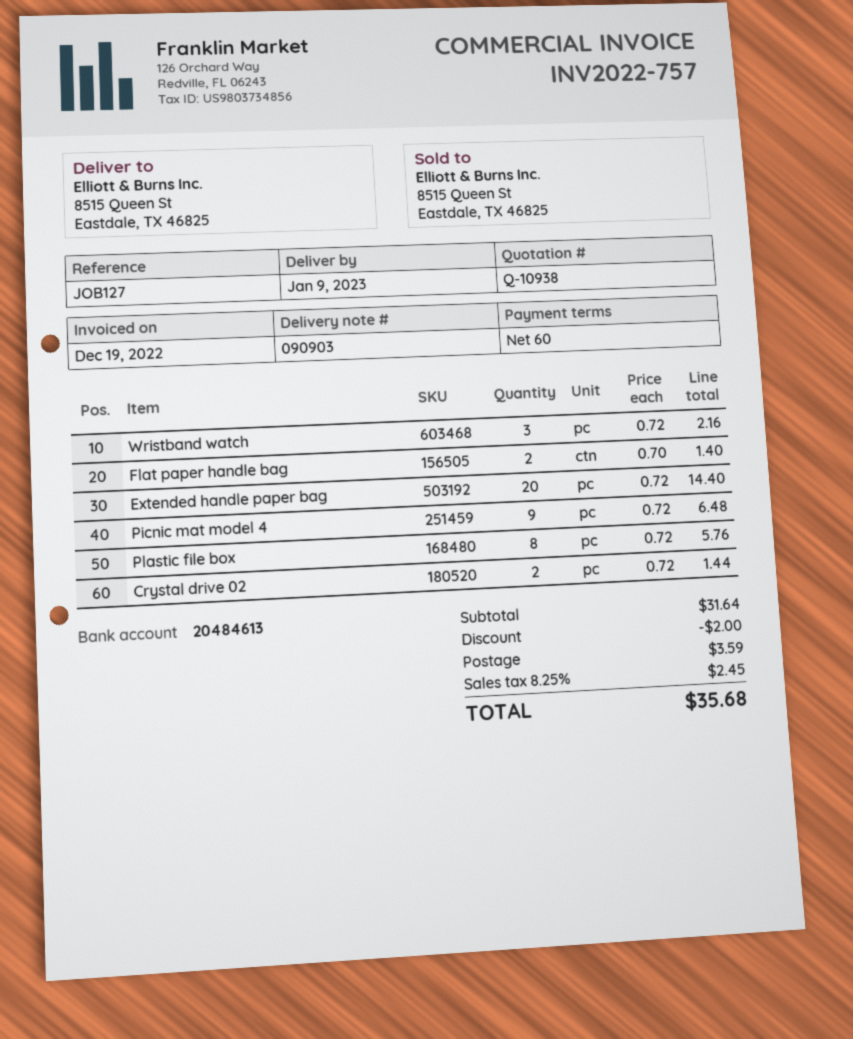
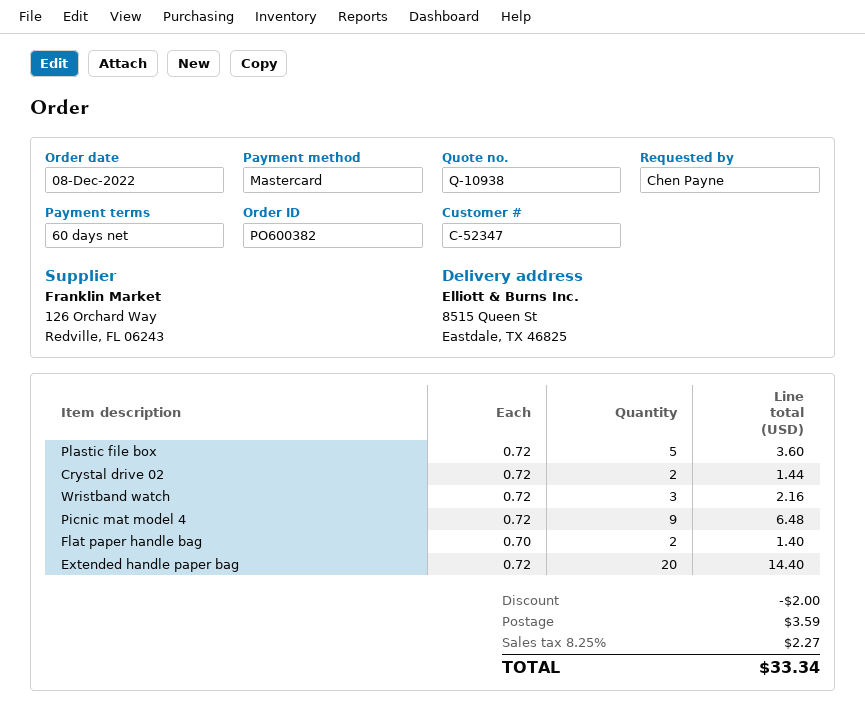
Plastic file box: 8 x 0.72 = 5.76 -> 5 x 0.72 = 3.60
tax: 8.25% = 2.45 -> 8.25% = 2.27
total: 35.68 -> 33.34

